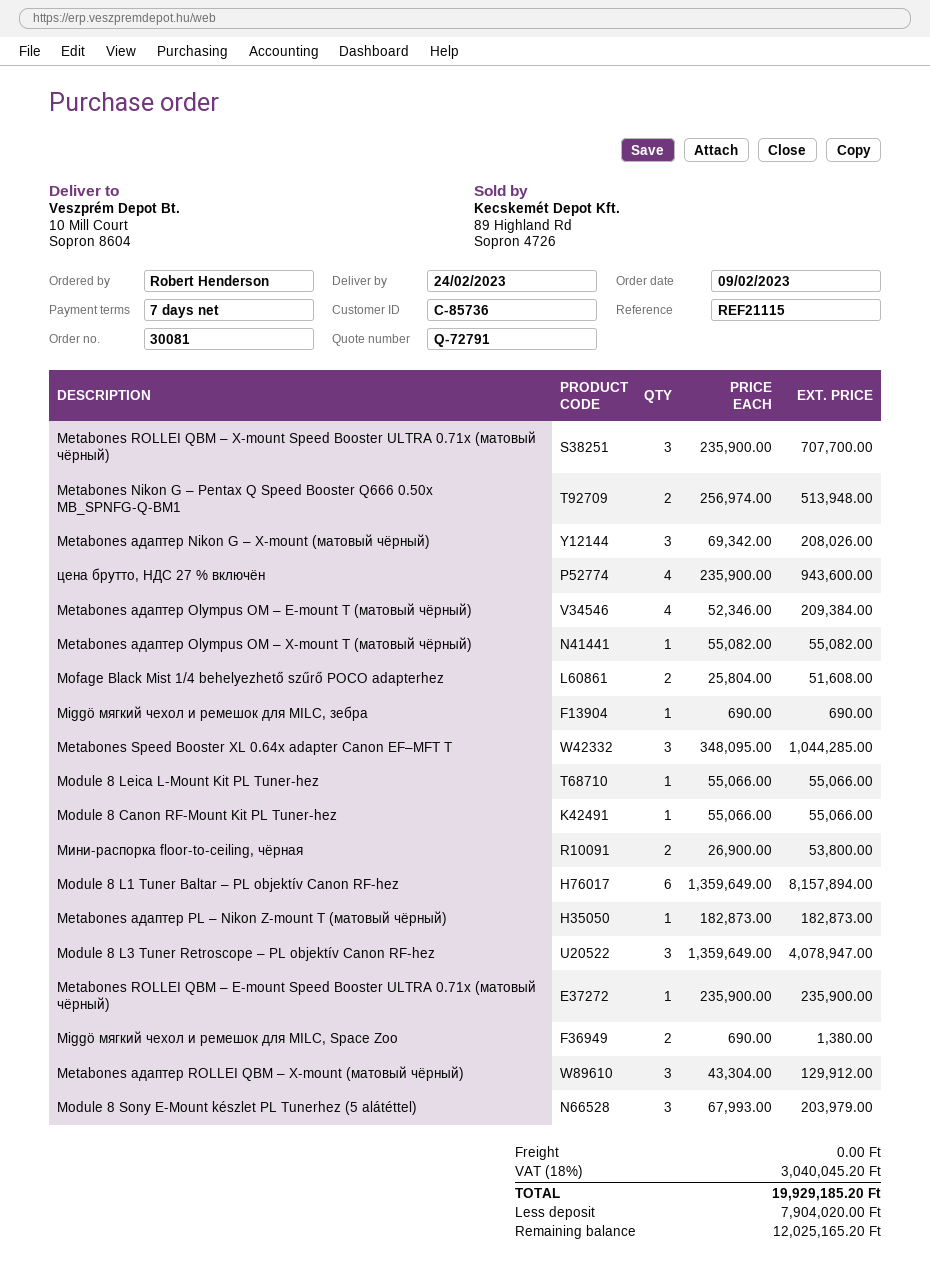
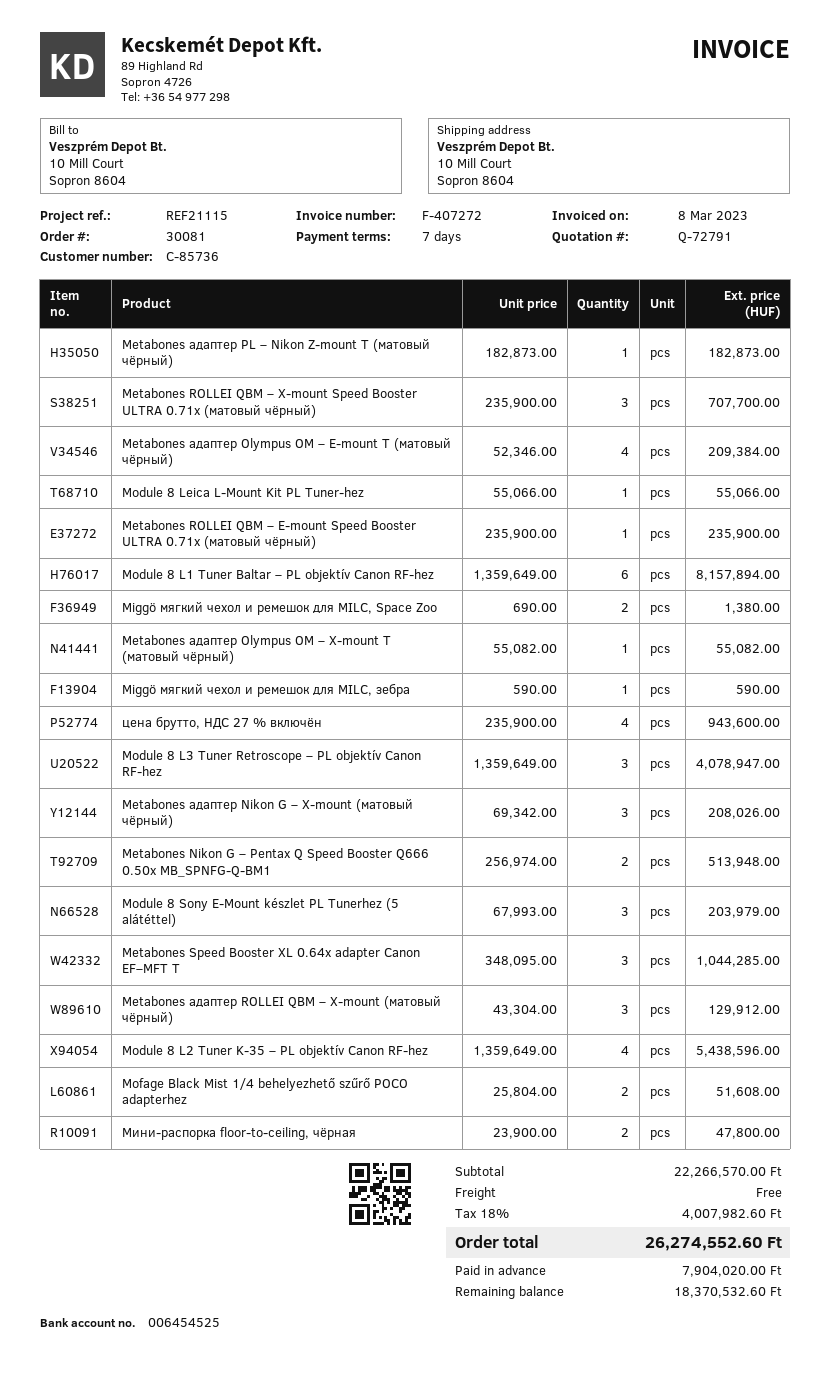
Miggö мягкий чехол и ремешок для MILC, зебра: 1 x 690.00 = 690.00 -> 1 x 590.00 = 590.00
Module 8 Canon RF-Mount Kit PL Tuner-hez: 1 x 55066.00 = 55066.00 -> none
Мини-распорка floor-to-ceiling, чёрная: 2 x 26900.00 = 53800.00 -> 2 x 23900.00 = 47800.00
Module 8 L2 Tuner K-35 – PL objektív Canon RF-hez: none -> 4 x 1359649.00 = 5438596.00
tax: 18% = 3040045.20 -> 18% = 4007982.60
total: 19929185.20 -> 26274552.60
balance: 12025165.20 -> 18370532.60

